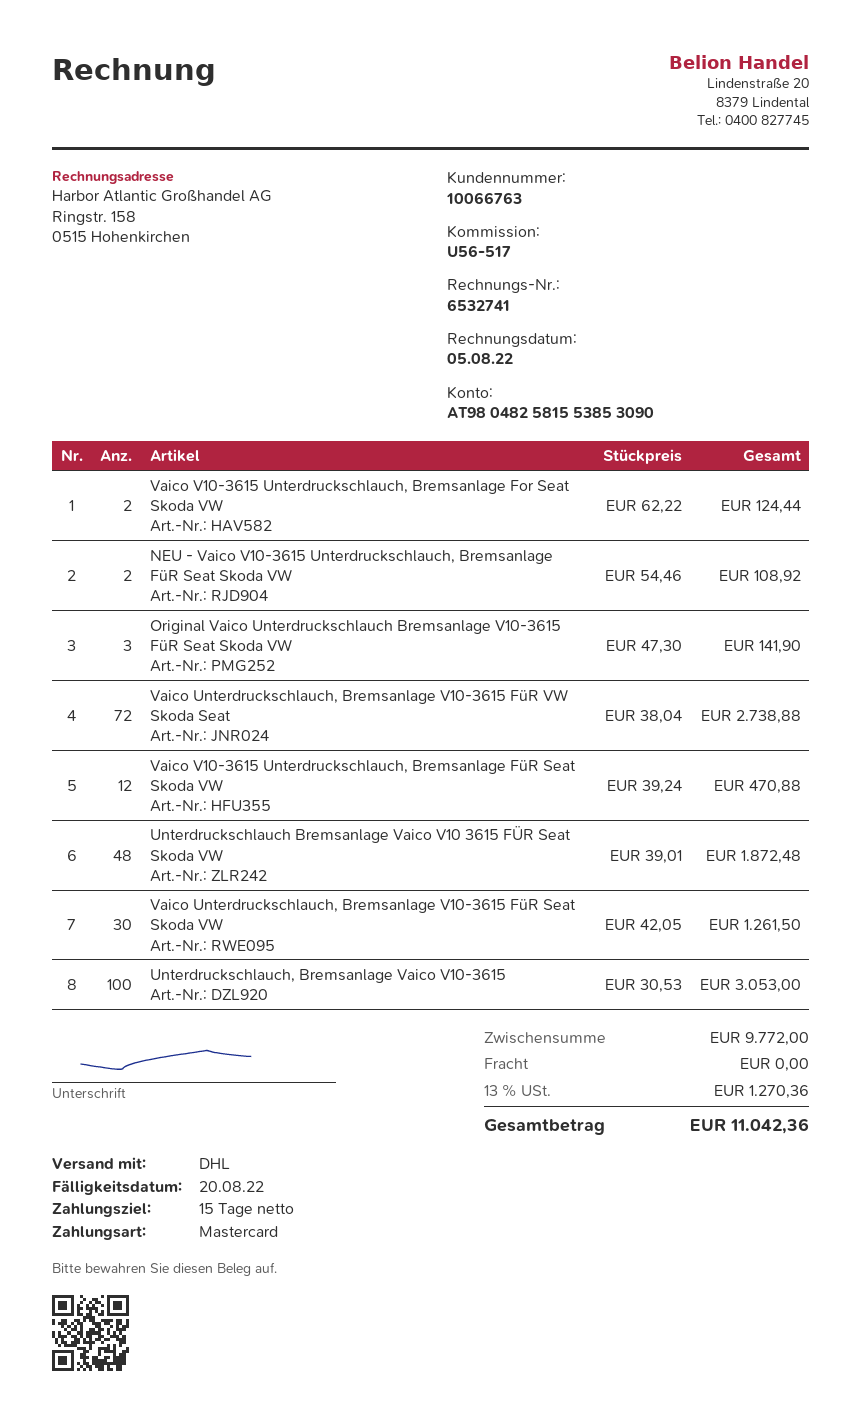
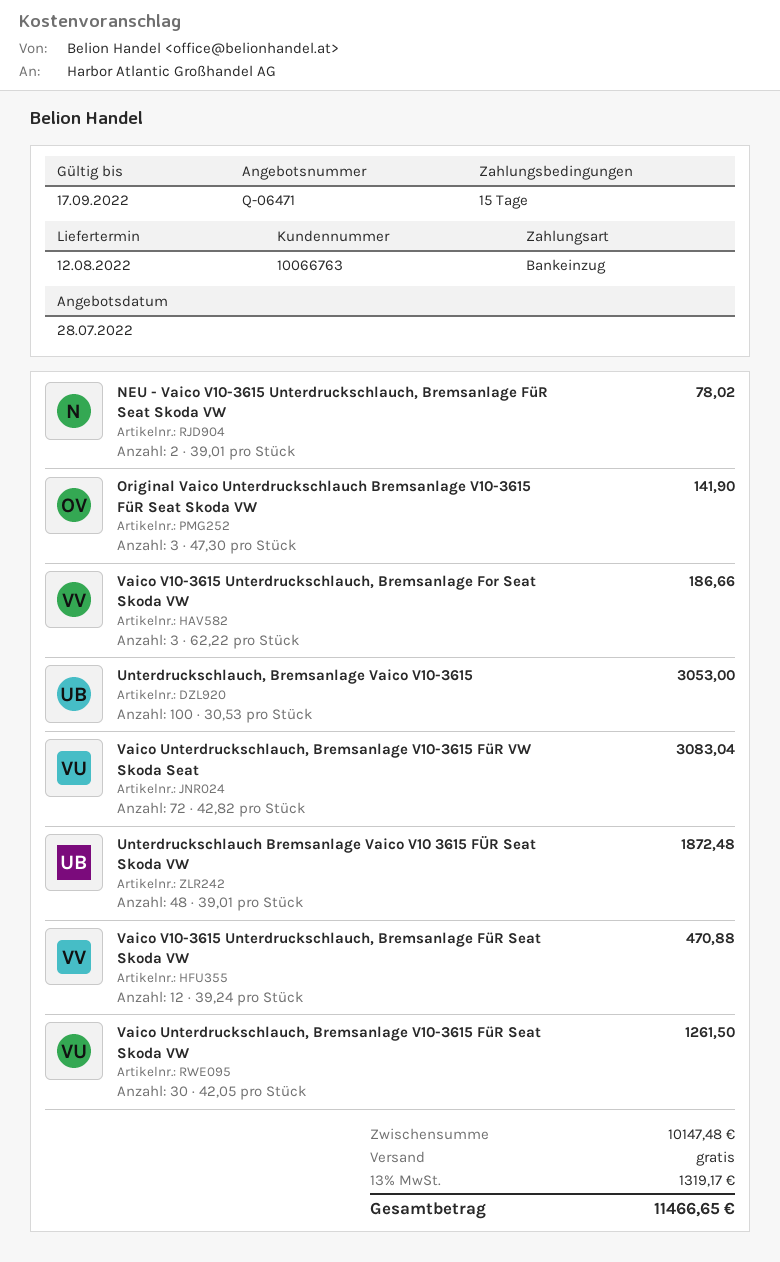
payment method: Mastercard -> direct debit
Vaico V10-3615 Unterdruckschlauch, Bremsanlage For Seat Skoda VW: 2 x 62.22 = 124.44 -> 3 x 62.22 = 186.66
NEU - Vaico V10-3615 Unterdruckschlauch, Bremsanlage FüR Seat Skoda VW: 2 x 54.46 = 108.92 -> 2 x 39.01 = 78.02
Vaico Unterdruckschlauch, Bremsanlage V10-3615 FüR VW Skoda Seat: 72 x 38.04 = 2738.88 -> 72 x 42.82 = 3083.04
subtotal: 9772.00 -> 10147.48
tax: 13% = 1270.36 -> 13% = 1319.17
total: 11042.36 -> 11466.65

